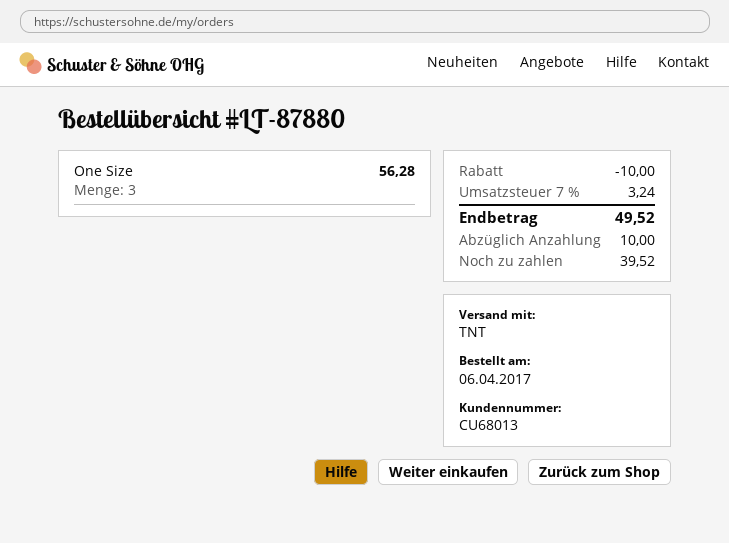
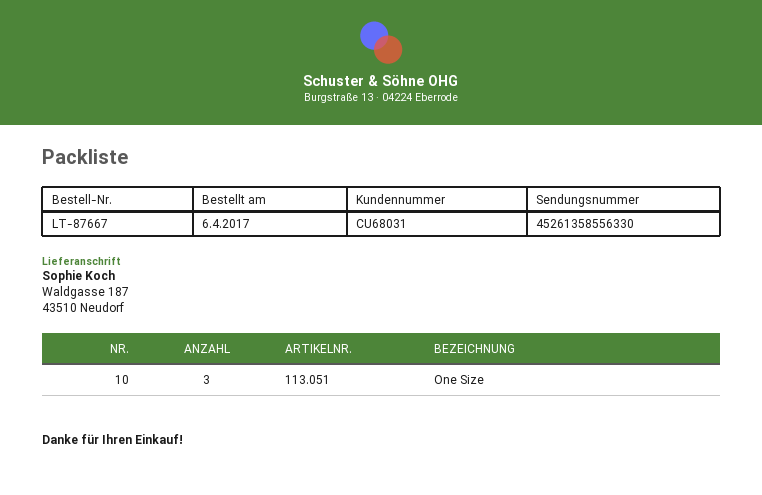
order number: LT-87880 -> LT-87667
customer number: CU68013 -> CU68031

